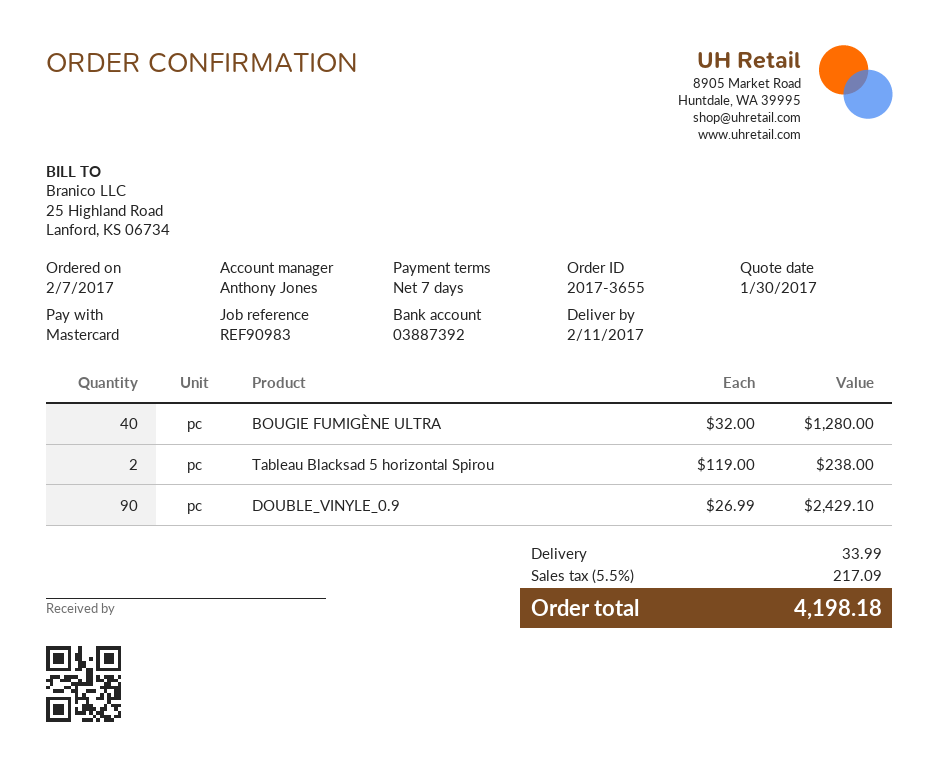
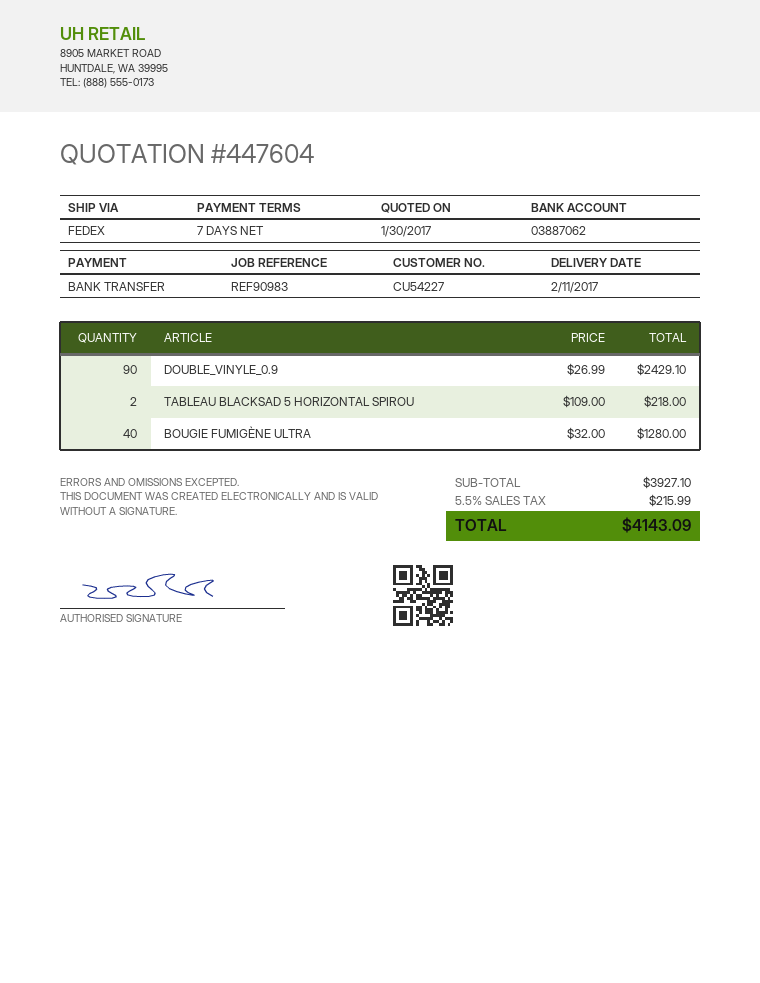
payment method: Mastercard -> bank transfer
bank account: 03887392 -> 03887062
Tableau Blacksad 5 horizontal Spirou: 2 x 119.00 = 238.00 -> 2 x 109.00 = 218.00
shipping: 33.99 -> none
tax: 5.5% = 217.09 -> 5.5% = 215.99
total: 4198.18 -> 4143.09

